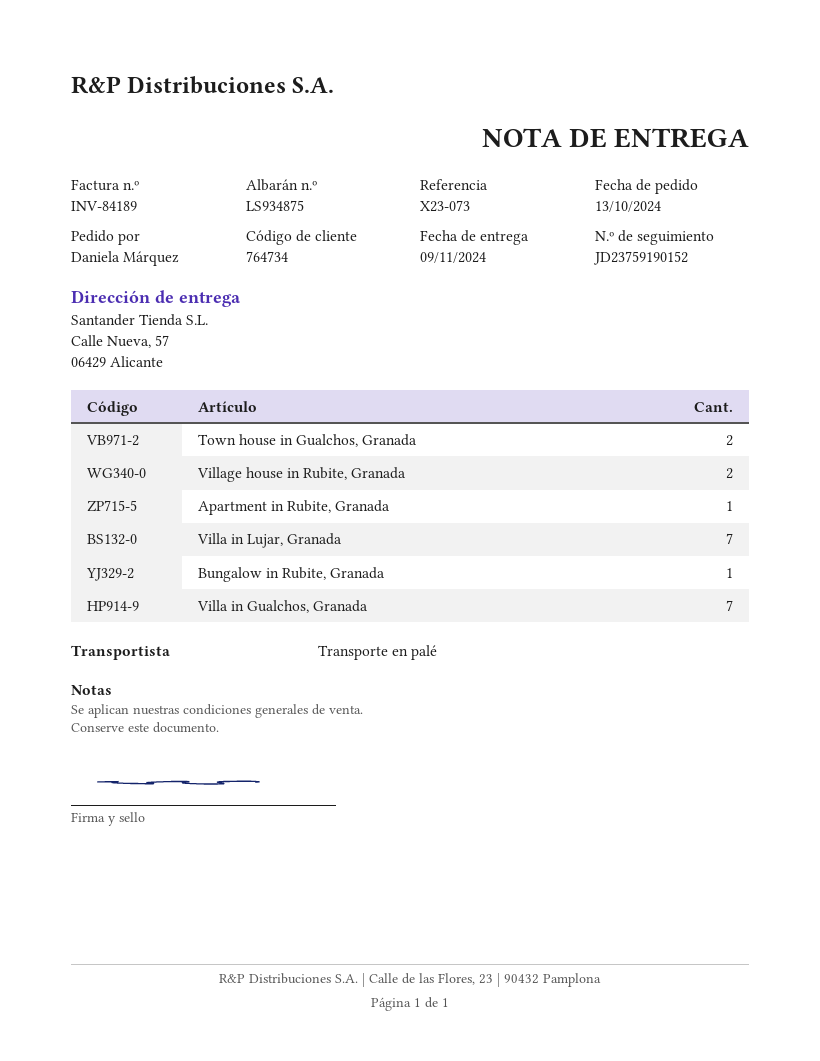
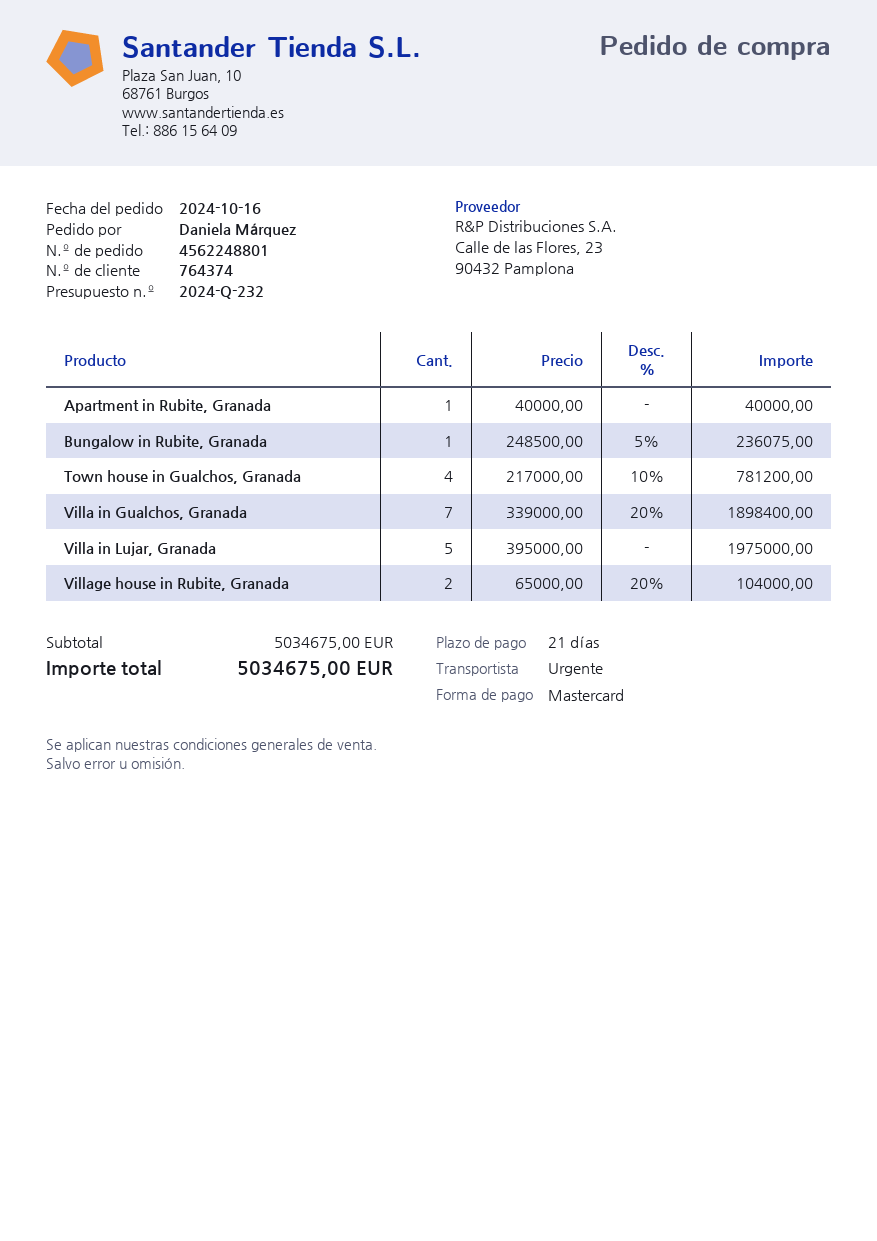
order date: 2024-10-13 -> 2024-10-16
customer number: 764734 -> 764374
shipping method: pallet freight -> express
Town house in Gualchos, Granada: 2 -> 4
Villa in Lujar, Granada: 7 -> 5

